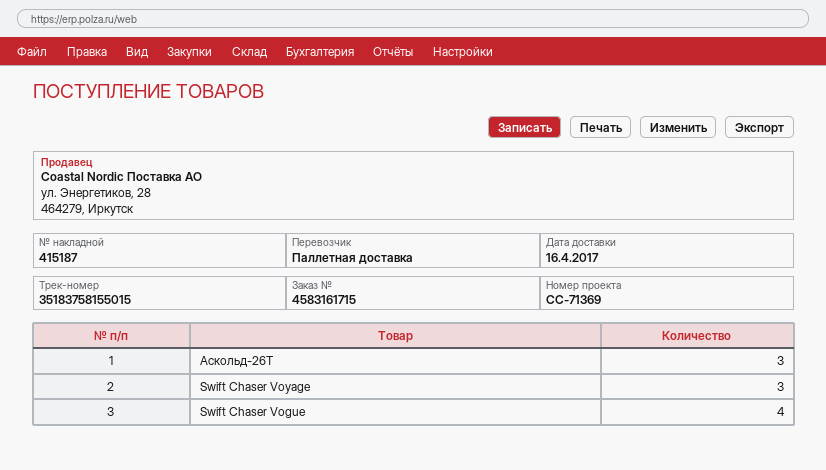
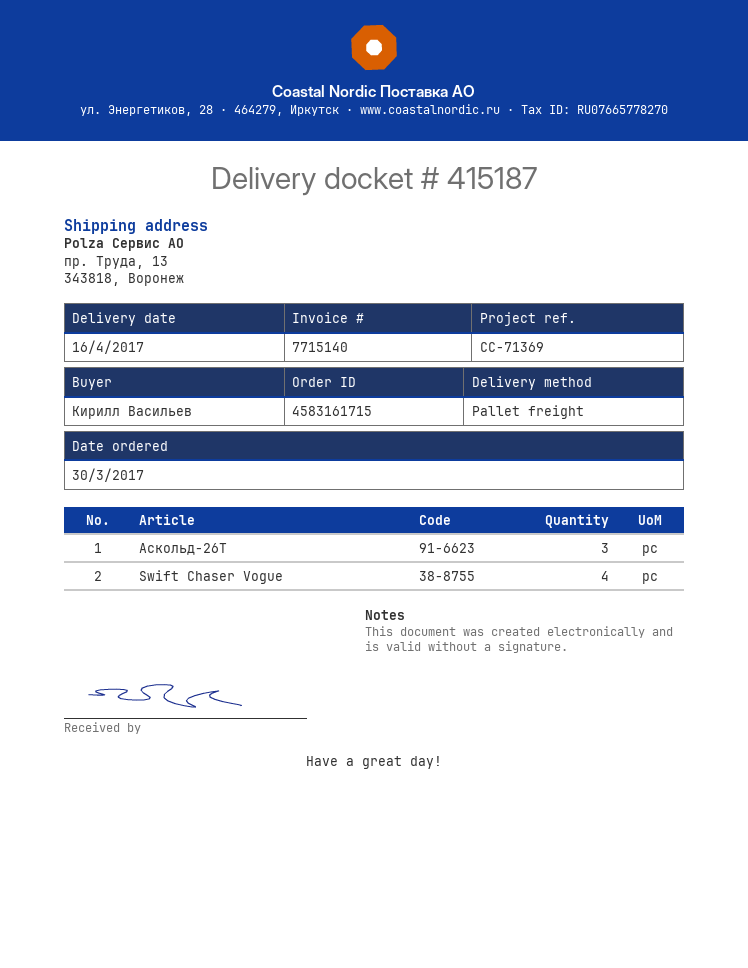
Swift Chaser Voyage: 3 -> none

